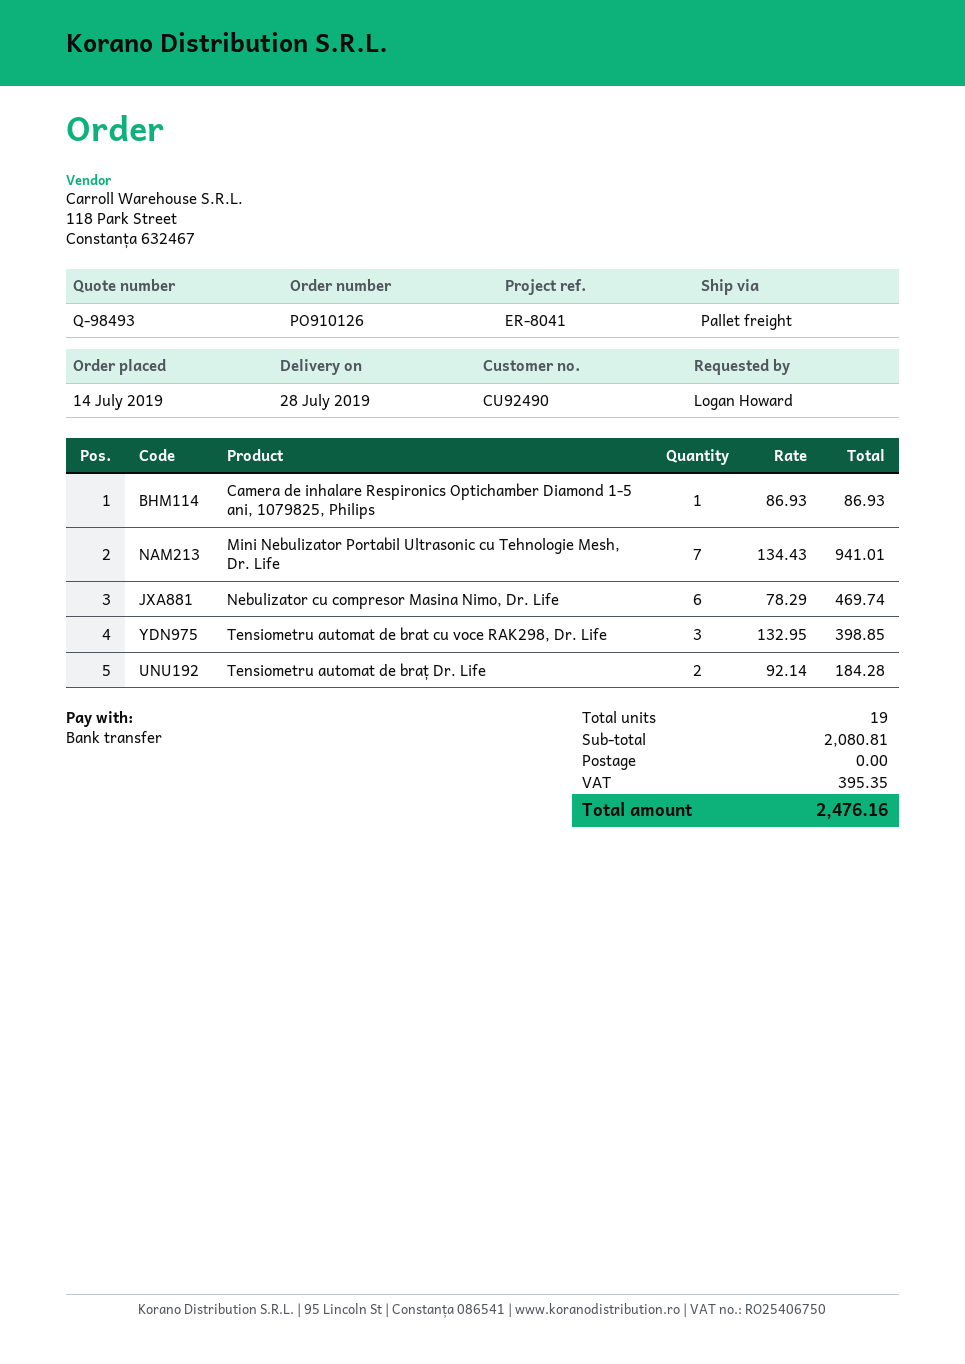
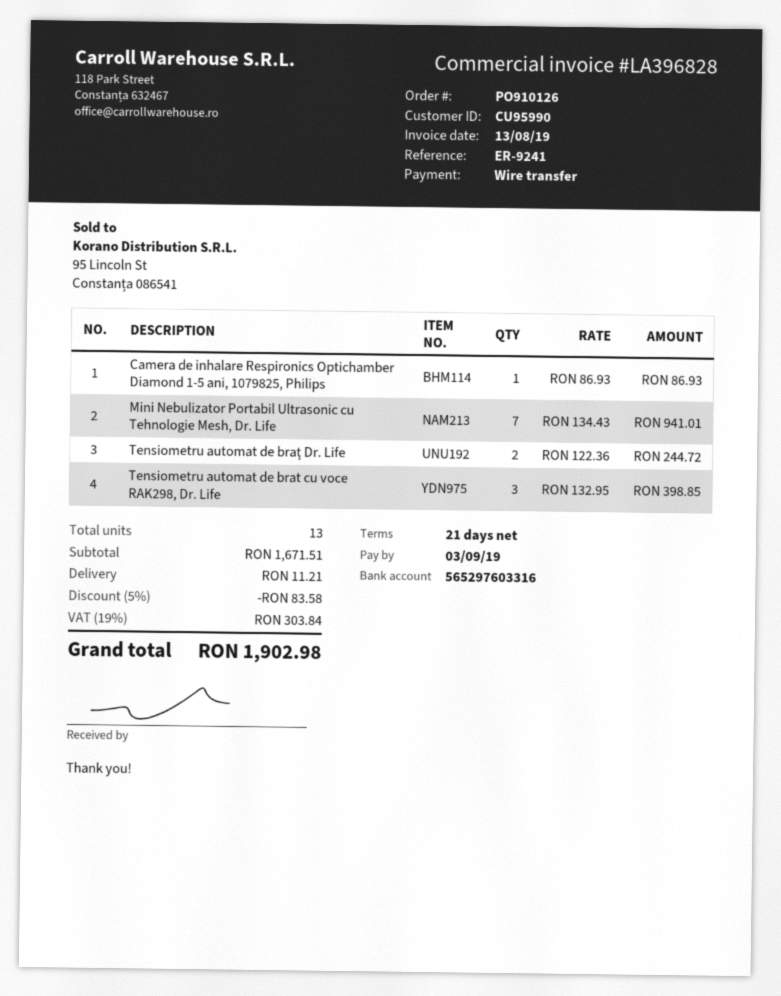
customer number: CU92490 -> CU95990
reference: ER-8041 -> ER-9241
Nebulizator cu compresor Masina Nimo, Dr. Life: 6 x 78.29 = 469.74 -> none
Tensiometru automat de braț Dr. Life: 2 x 92.14 = 184.28 -> 2 x 122.36 = 244.72
total quantity: 19 -> 13
subtotal: 2080.81 -> 1671.51
discount: none -> 5% = 83.58
shipping: 0.00 -> 11.21
tax: 395.35 -> 303.84
total: 2476.16 -> 1902.98

